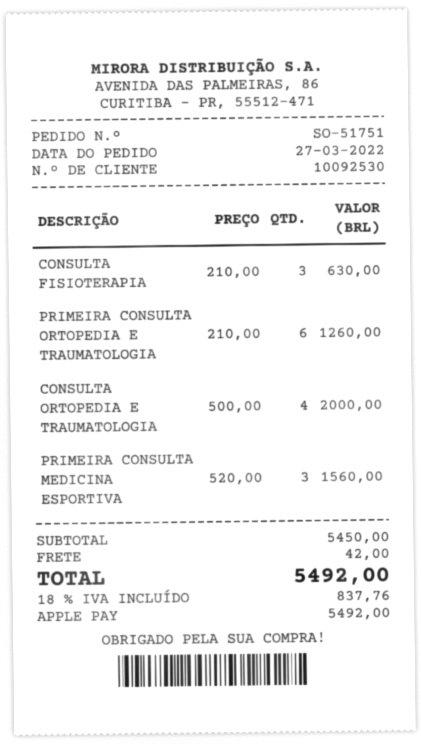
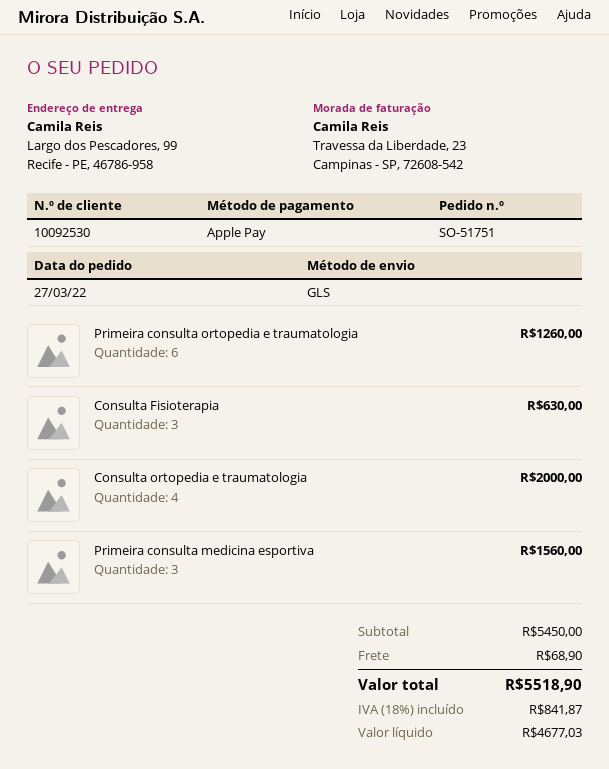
shipping: 42.00 -> 68.90
tax: 18% = 837.76 -> 18% = 841.87
total: 5492.00 -> 5518.90

